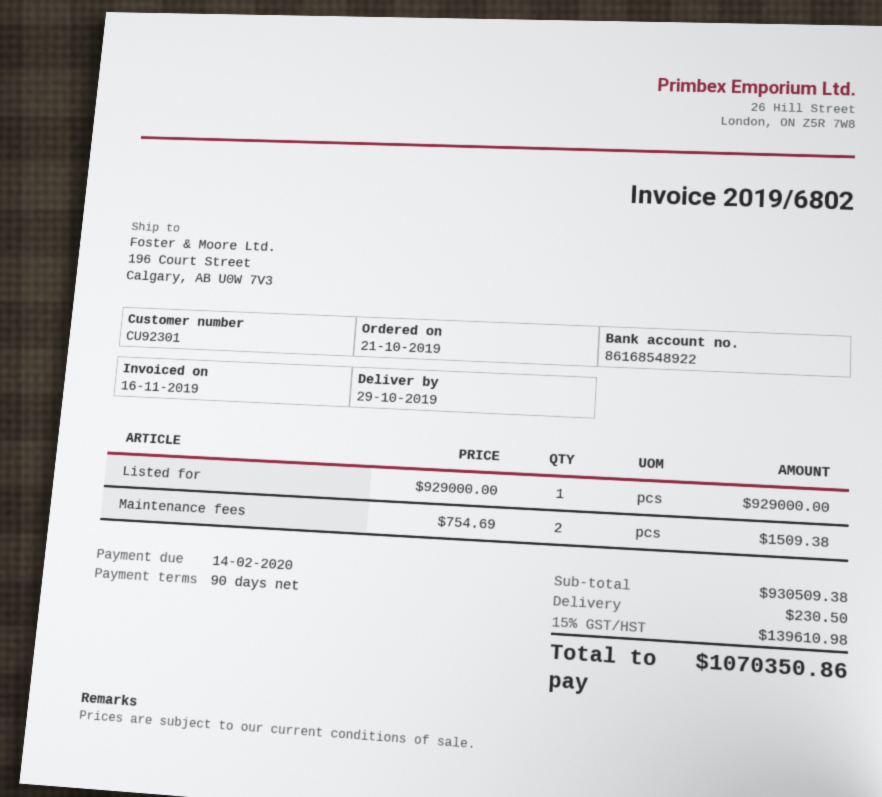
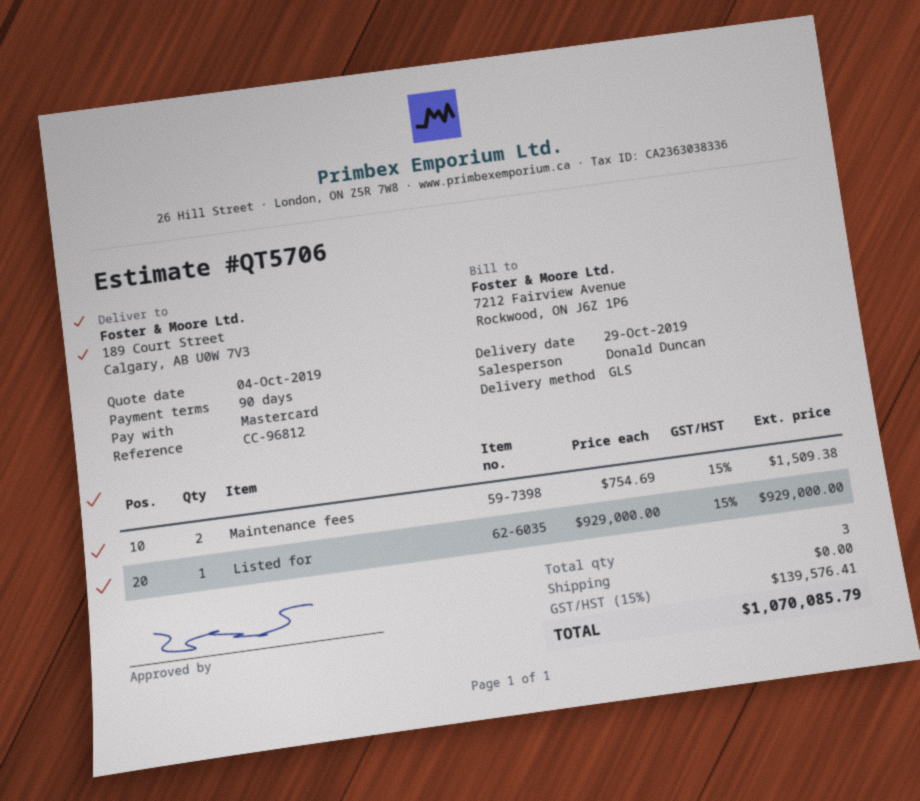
ship to: 196 Court Street, Calgary, AB U0W 7V3 -> 189 Court Street, Calgary, AB U0W 7V3
shipping: 230.50 -> 0.00
tax: 15% = 139610.98 -> 15% = 139576.41
total: 1070350.86 -> 1070085.79

